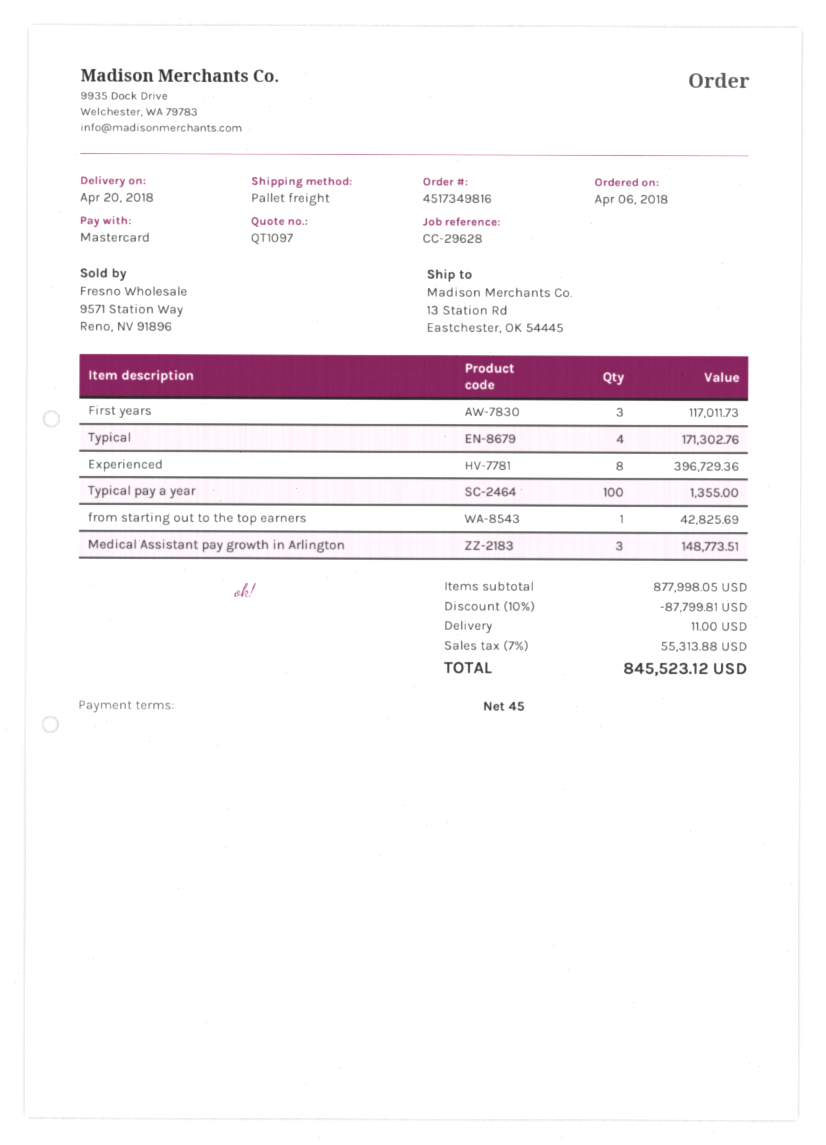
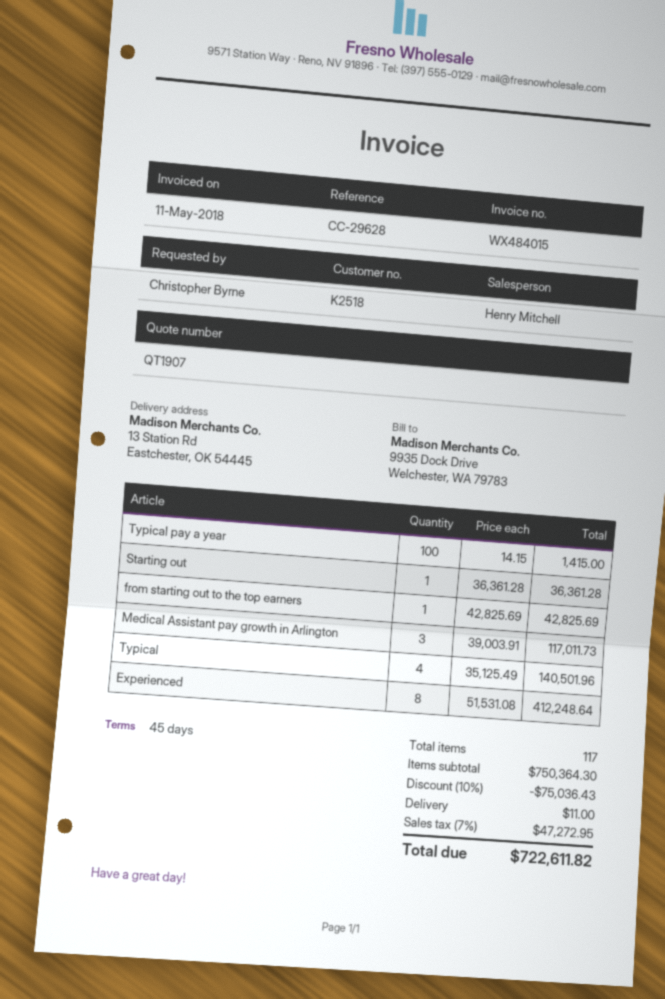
quote number: QT1097 -> QT1907
First years: 3 for 117011.73 -> none
Typical: 4 for 171302.76 -> 4 for 140501.96
Experienced: 8 for 396729.36 -> 8 for 412248.64
Typical pay a year: 100 for 1355.00 -> 100 for 1415.00
Medical Assistant pay growth in Arlington: 3 for 148773.51 -> 3 for 117011.73
Starting out: none -> 1 for 36361.28
subtotal: 877998.05 -> 750364.30
discount: 10% = 87799.81 -> 10% = 75036.43
tax: 7% = 55313.88 -> 7% = 47272.95
total: 845523.12 -> 722611.82

